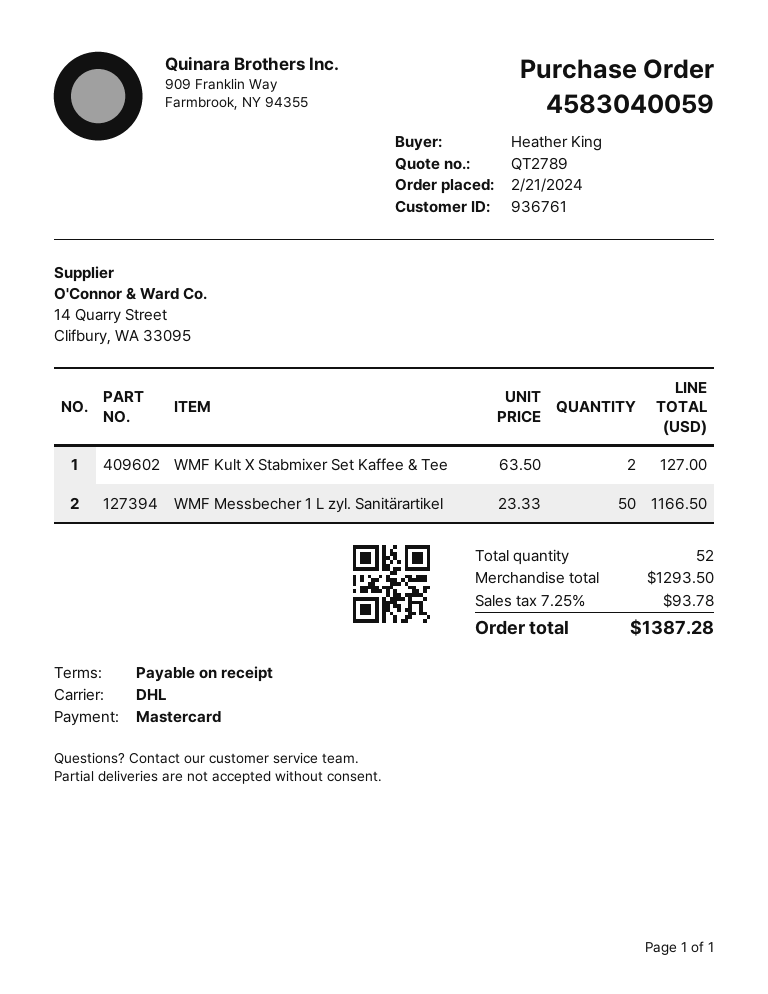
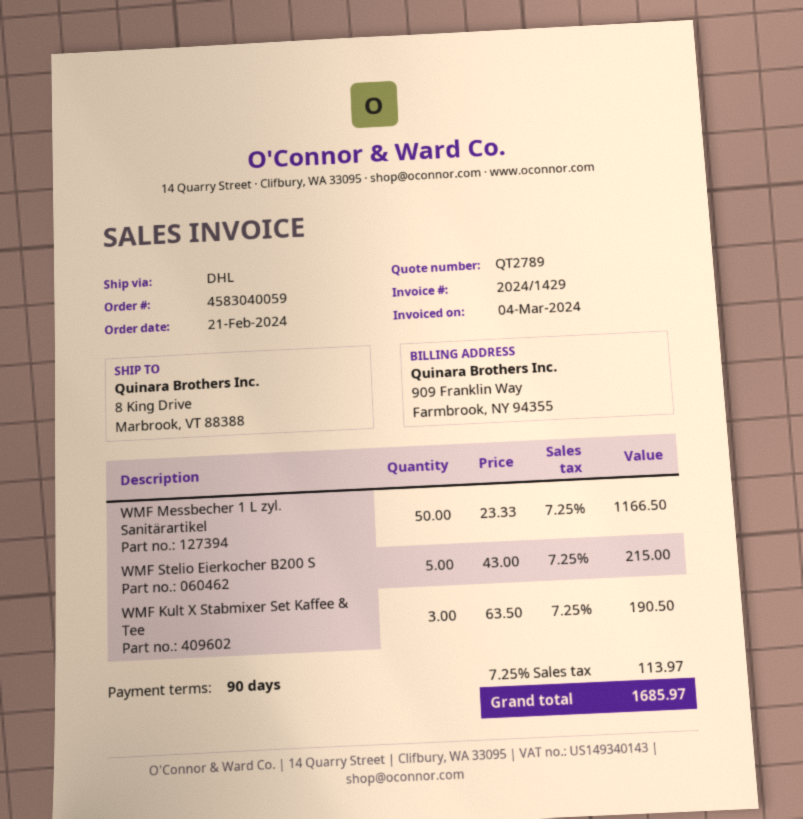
payment terms: on receipt -> 90 days
WMF Kult X Stabmixer Set Kaffee & Tee: 2 x 63.50 = 127.00 -> 3 x 63.50 = 190.50
WMF Stelio Eierkocher B200 S: none -> 5 x 43.00 = 215.00
tax: 7.25% = 93.78 -> 7.25% = 113.97
total: 1387.28 -> 1685.97

